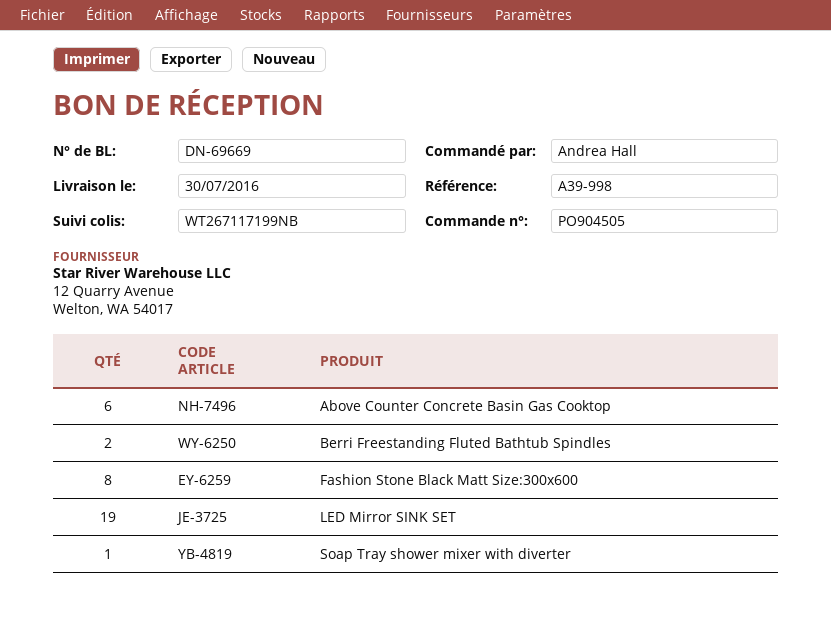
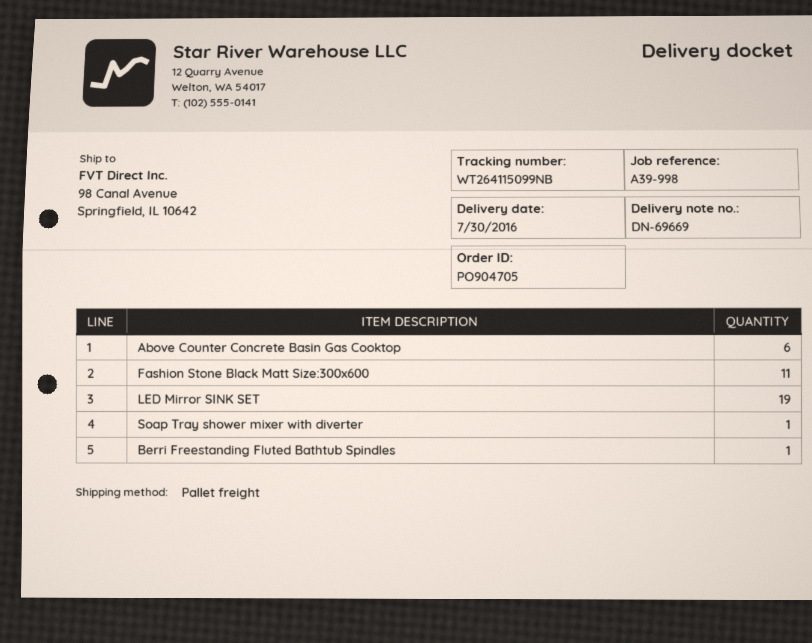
order number: PO904505 -> PO904705
tracking number: WT267117199NB -> WT264115099NB
Berri Freestanding Fluted Bathtub Spindles: 2 -> 1
Fashion Stone Black Matt Size:300x600: 8 -> 11

